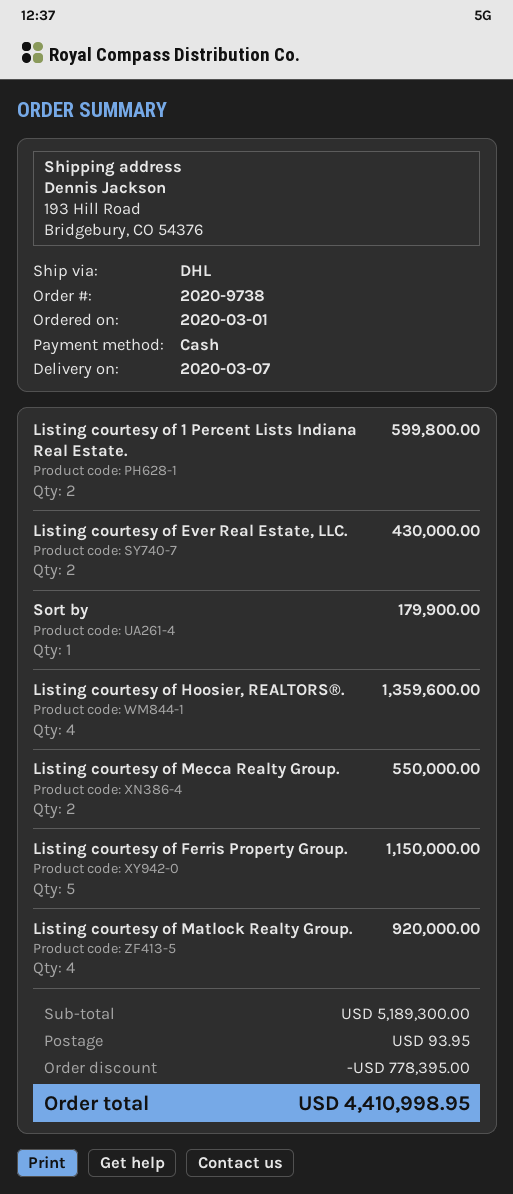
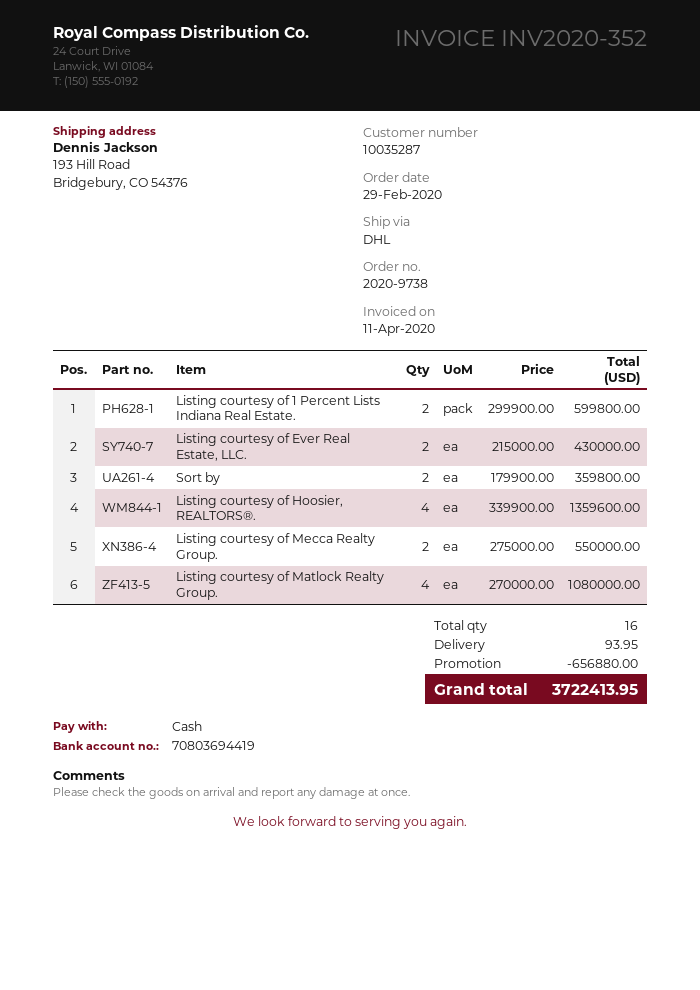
order date: 2020-03-01 -> 2020-02-29
Sort by: 1 for 179900.00 -> 2 for 359800.00
Listing courtesy of Ferris Property Group.: 5 for 1150000.00 -> none
Listing courtesy of Matlock Realty Group.: 4 for 920000.00 -> 4 for 1080000.00
discount: 778395.00 -> 656880.00
total: 4410998.95 -> 3722413.95

